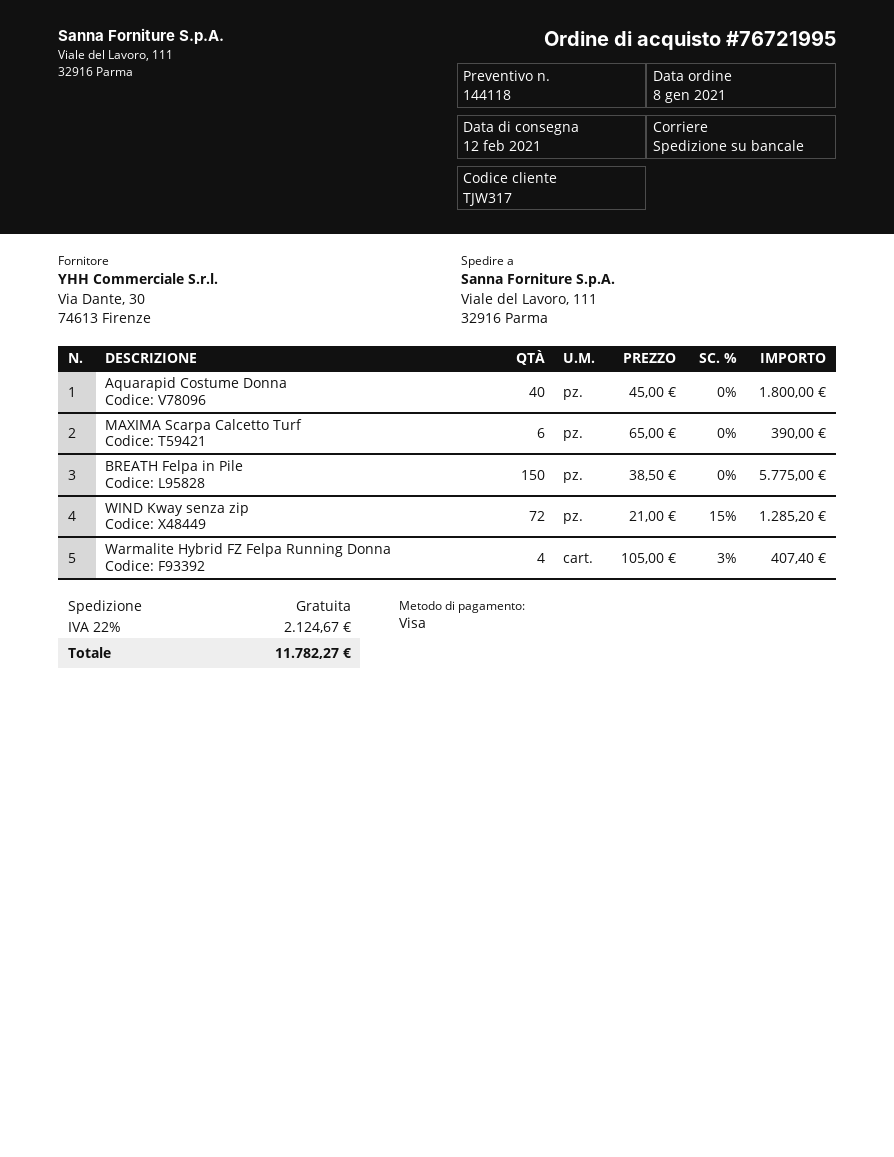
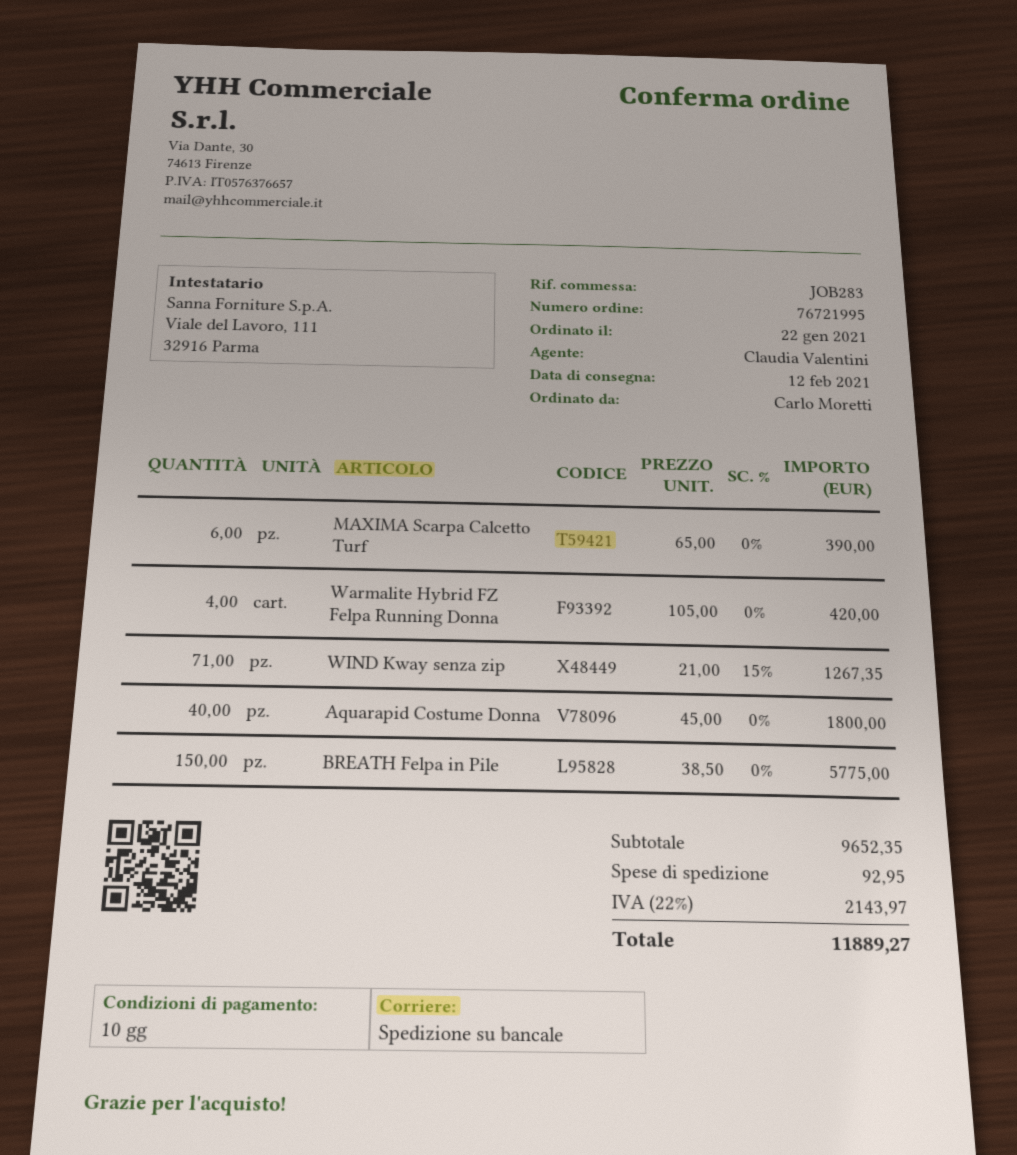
order date: 2021-01-08 -> 2021-01-22
WIND Kway senza zip: 72 x 21.00 - 15% = 1285.20 -> 71 x 21.00 - 15% = 1267.35
Warmalite Hybrid FZ Felpa Running Donna: 4 x 105.00 - 3% = 407.40 -> 4 x 105.00 = 420.00
shipping: 0.00 -> 92.95
tax: 22% = 2124.67 -> 22% = 2143.97
total: 11782.27 -> 11889.27

